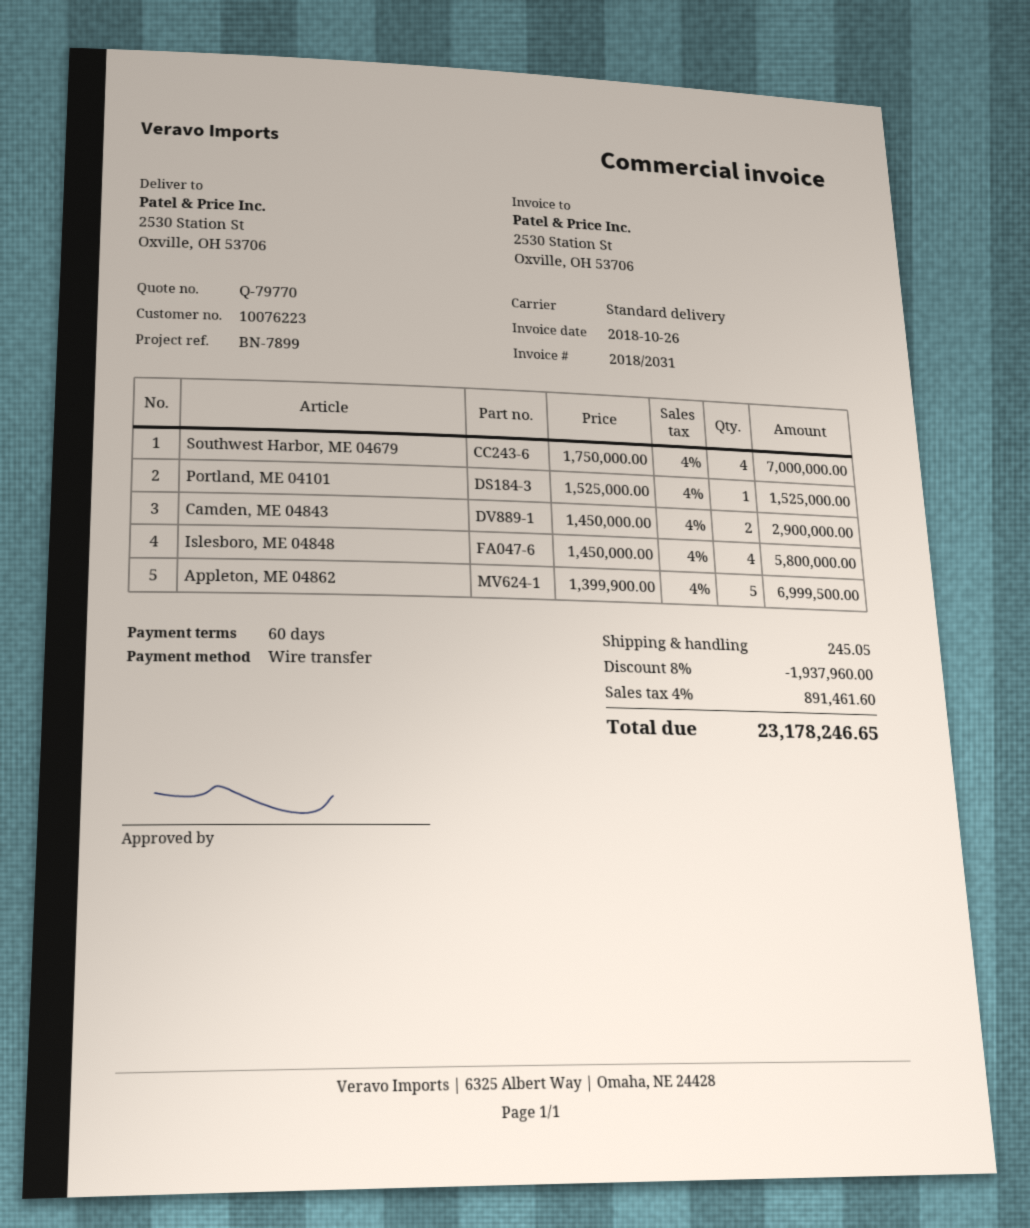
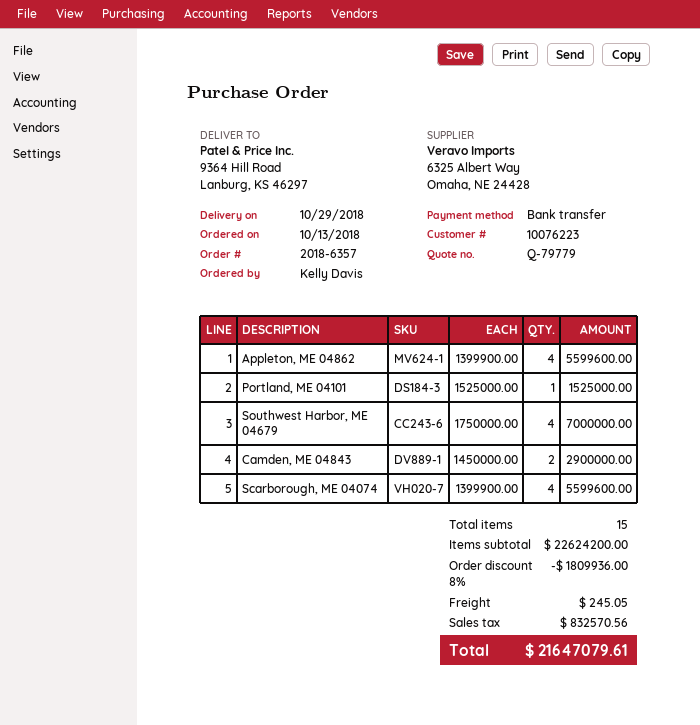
quote number: Q-79770 -> Q-79779
ship to: 2530 Station St, Oxville, OH 53706 -> 9364 Hill Road, Lanburg, KS 46297
Islesboro, ME 04848: 4 x 1450000.00 = 5800000.00 -> none
Appleton, ME 04862: 5 x 1399900.00 = 6999500.00 -> 4 x 1399900.00 = 5599600.00
Scarborough, ME 04074: none -> 4 x 1399900.00 = 5599600.00
discount: 8% = 1937960.00 -> 8% = 1809936.00
tax: 891461.60 -> 832570.56
total: 23178246.65 -> 21647079.61

